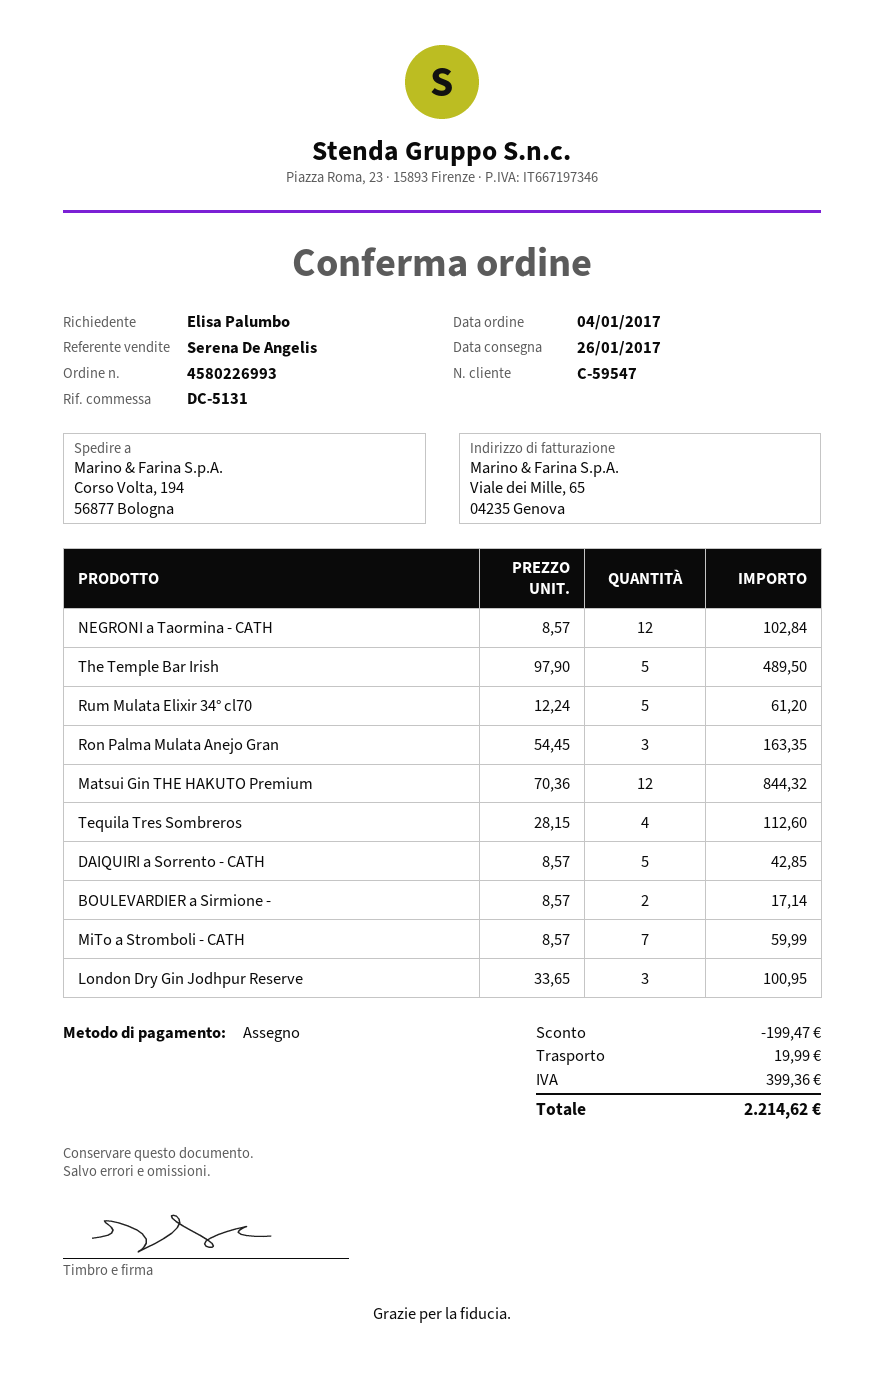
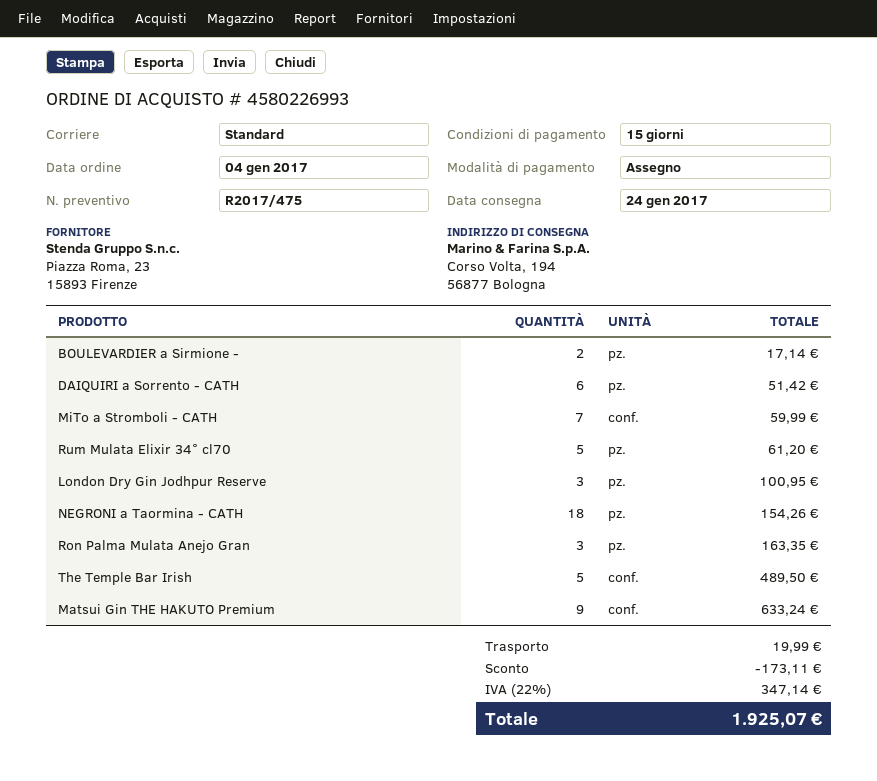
delivery date: 2017-01-26 -> 2017-01-24
NEGRONI a Taormina - CATH: 12 for 102.84 -> 18 for 154.26
Matsui Gin THE HAKUTO Premium: 12 for 844.32 -> 9 for 633.24
Tequila Tres Sombreros: 4 for 112.60 -> none
DAIQUIRI a Sorrento - CATH: 5 for 42.85 -> 6 for 51.42
discount: 199.47 -> 173.11
tax: 399.36 -> 347.14
total: 2214.62 -> 1925.07

